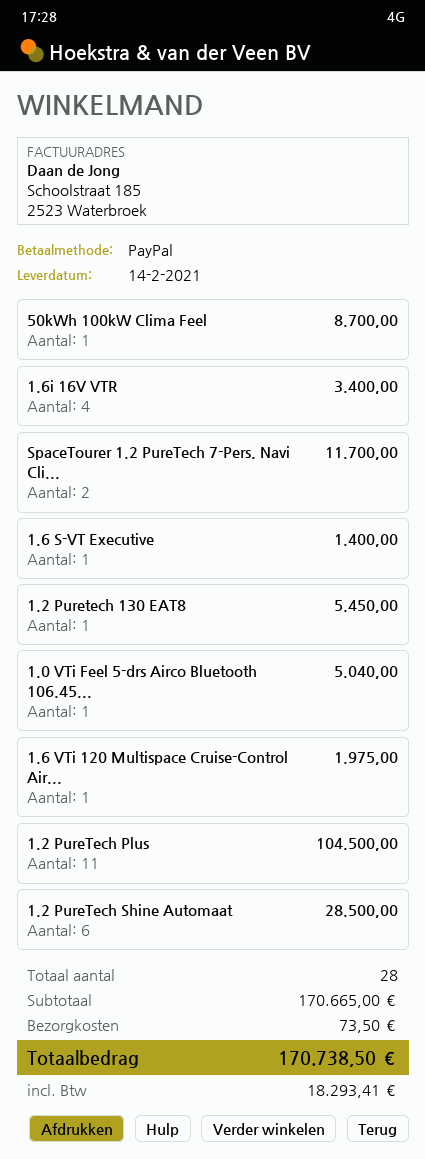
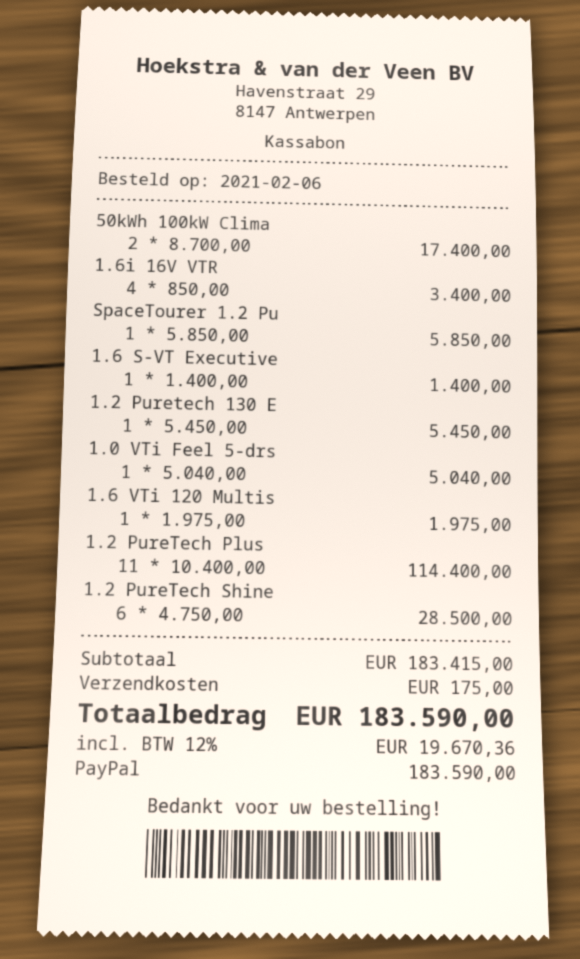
50kWh 100kW Clima Feel: 1 for 8700.00 -> 2 for 17400.00
SpaceTourer 1.2 PureTech 7-Pers. Navi Cli...: 2 for 11700.00 -> 1 for 5850.00
1.2 PureTech Plus: 11 for 104500.00 -> 11 for 114400.00
subtotal: 170665.00 -> 183415.00
shipping: 73.50 -> 175.00
tax: 18293.41 -> 19670.36
total: 170738.50 -> 183590.00

